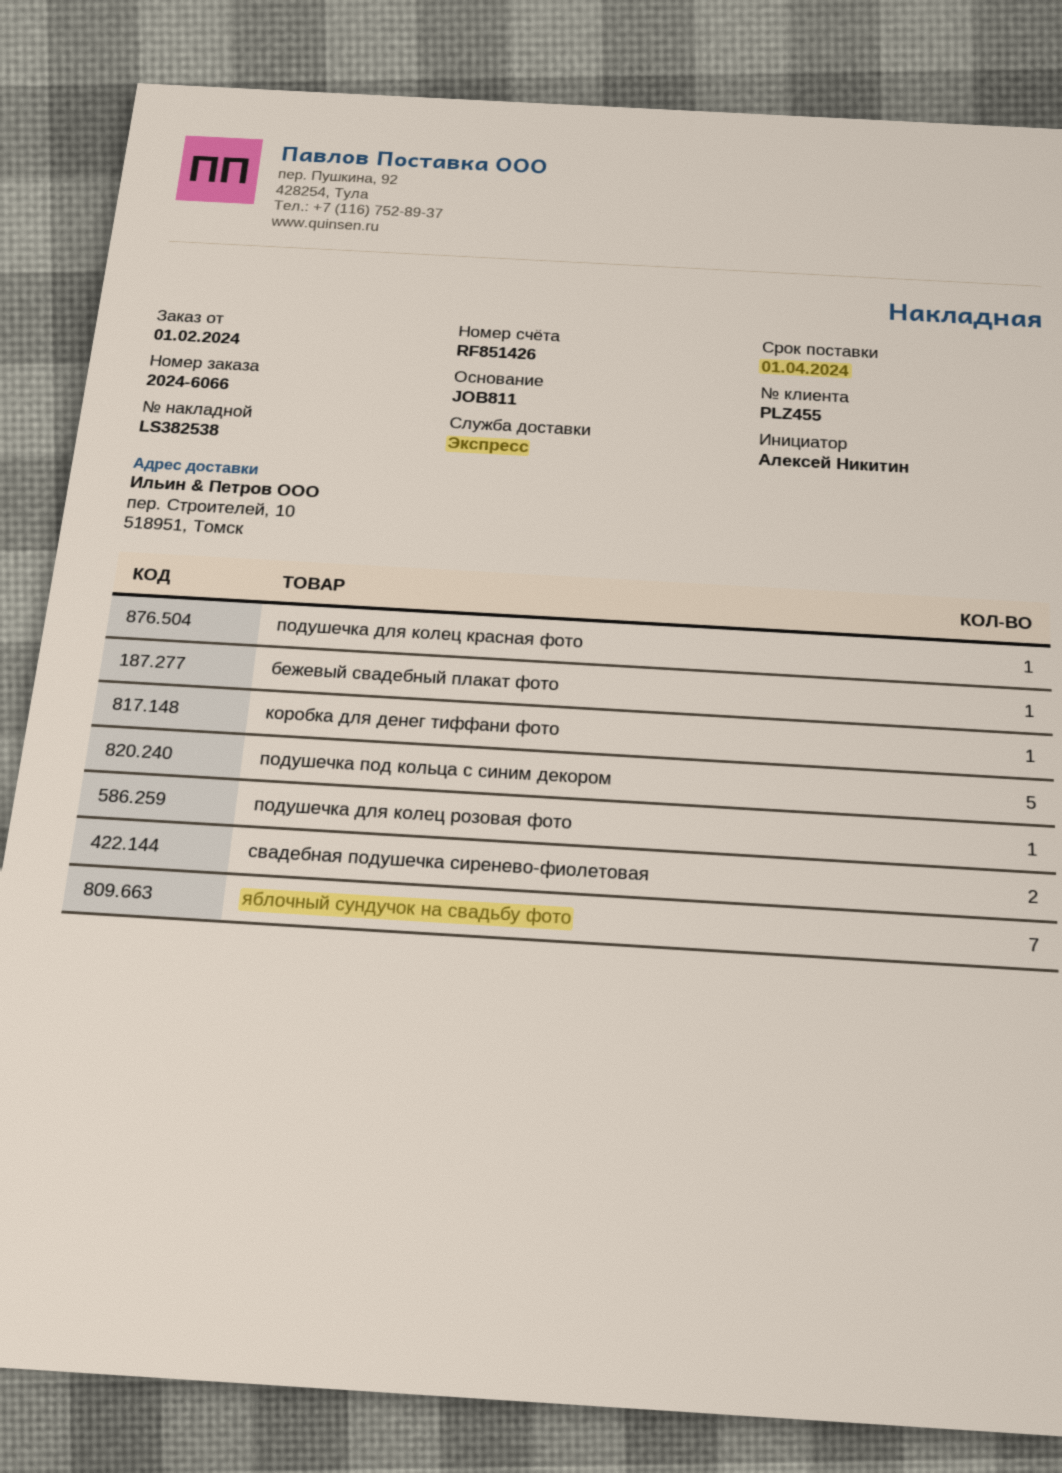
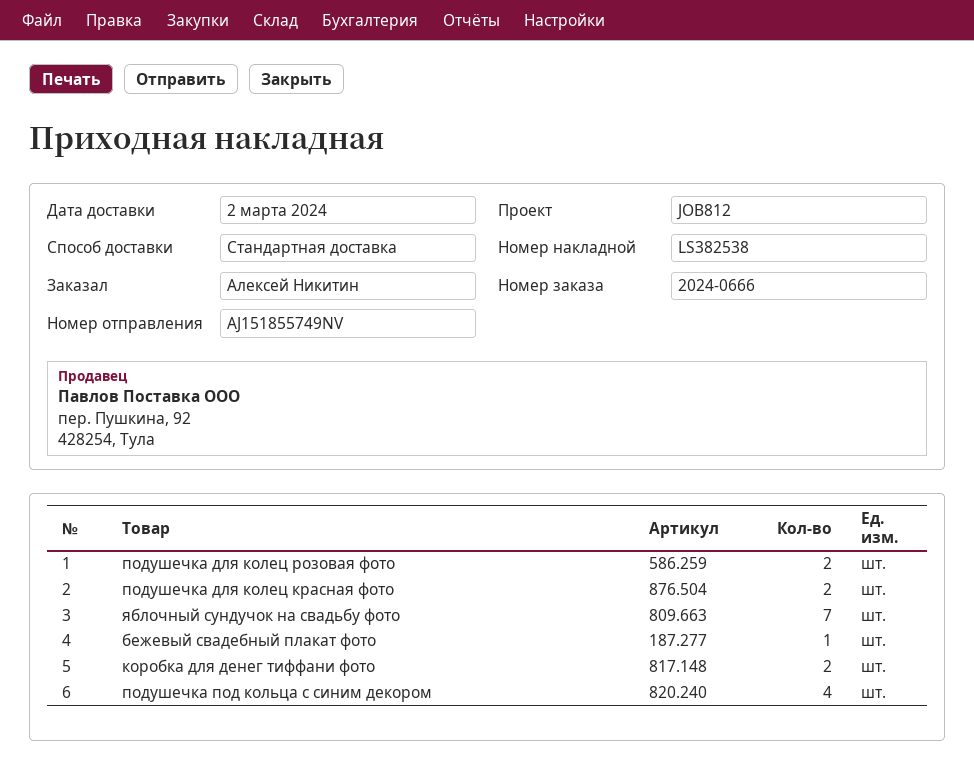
order number: 2024-6066 -> 2024-0666
delivery date: 2024-04-01 -> 2024-03-02
reference: JOB811 -> JOB812
shipping method: express -> standard
подушечка для колец красная фото: 1 -> 2
коробка для денег тиффани фото: 1 -> 2
подушечка под кольца с синим декором: 5 -> 4
подушечка для колец розовая фото: 1 -> 2
свадебная подушечка сиренево-фиолетовая: 2 -> none

